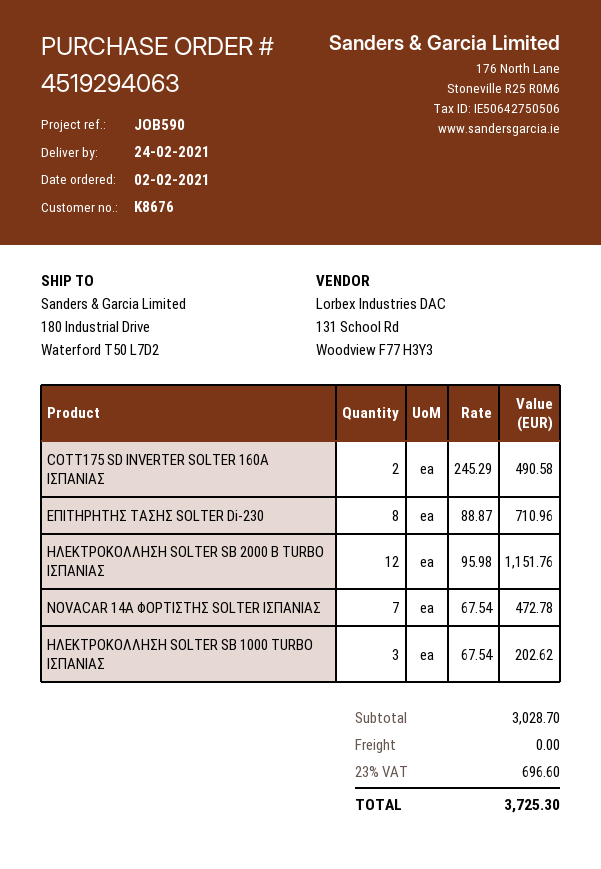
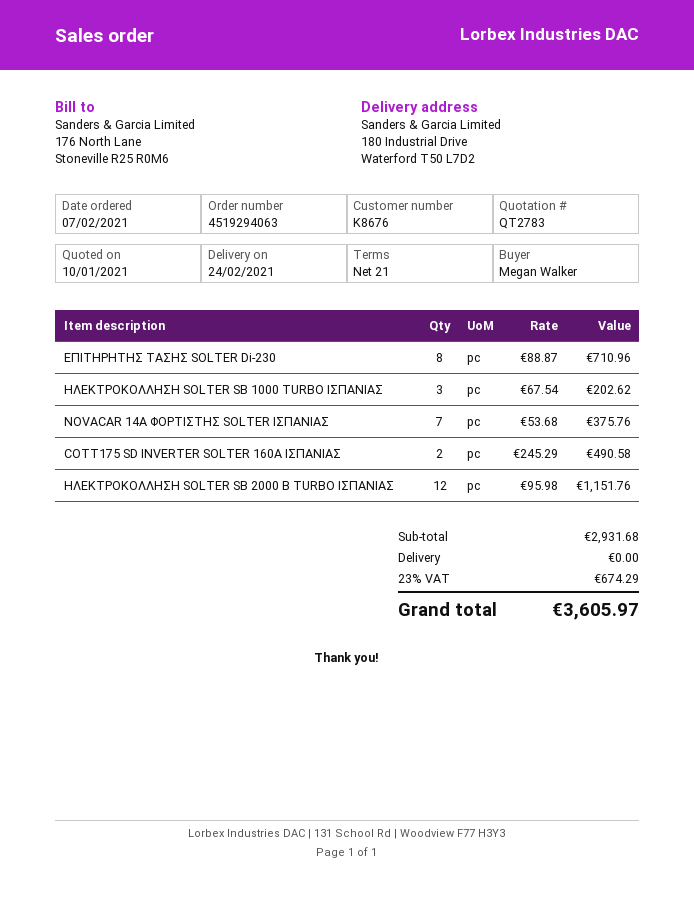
order date: 2021-02-02 -> 2021-02-07
NOVACAR 14A ΦΟΡΤΙΣΤΗΣ SOLTER ΙΣΠΑΝΙΑΣ: 7 x 67.54 = 472.78 -> 7 x 53.68 = 375.76
subtotal: 3028.70 -> 2931.68
tax: 23% = 696.60 -> 23% = 674.29
total: 3725.30 -> 3605.97

